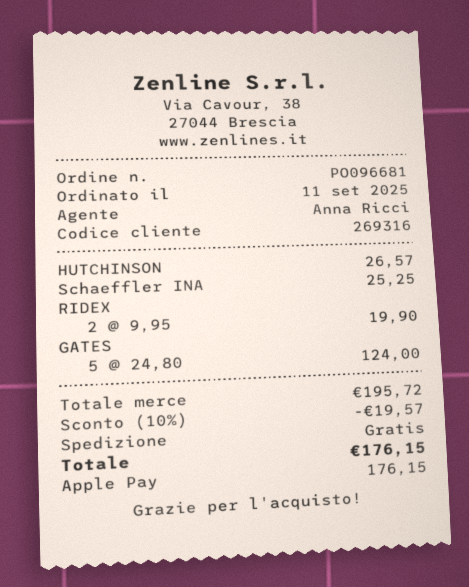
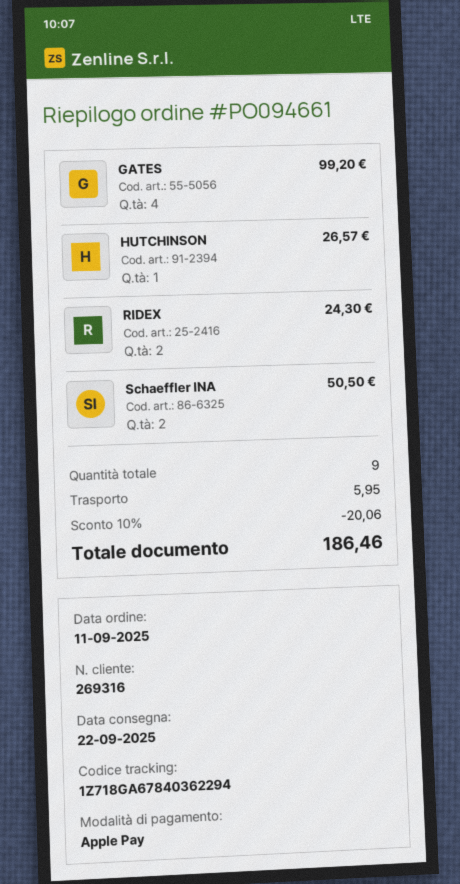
order number: PO096681 -> PO094661
Schaeffler INA: 1 for 25.25 -> 2 for 50.50
RIDEX: 2 for 19.90 -> 2 for 24.30
GATES: 5 for 124.00 -> 4 for 99.20
discount: 10% = 19.57 -> 10% = 20.06
shipping: 0.00 -> 5.95
total: 176.15 -> 186.46

